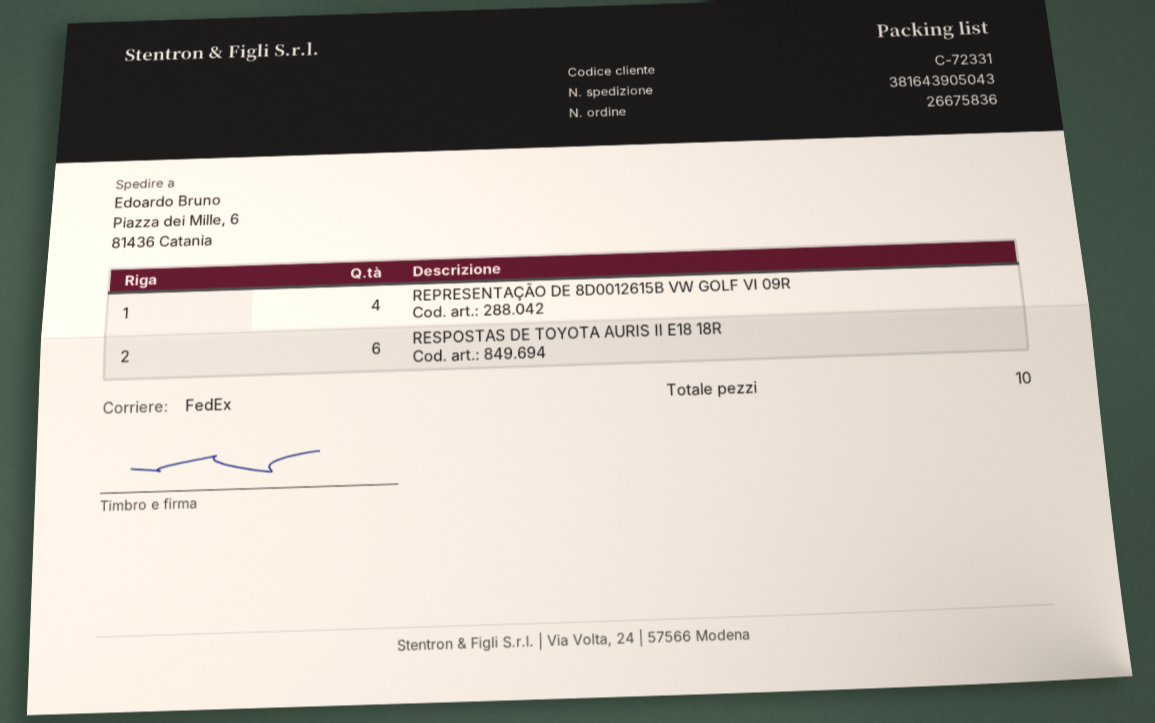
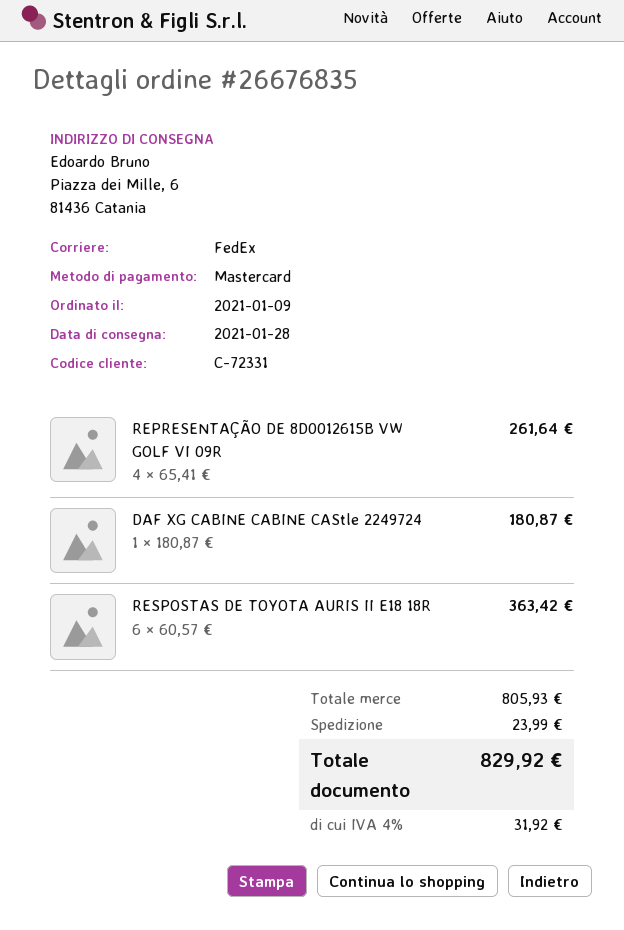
order number: 26675836 -> 26676835
DAF XG CABINE CABINE CAStle 2249724: none -> 1

